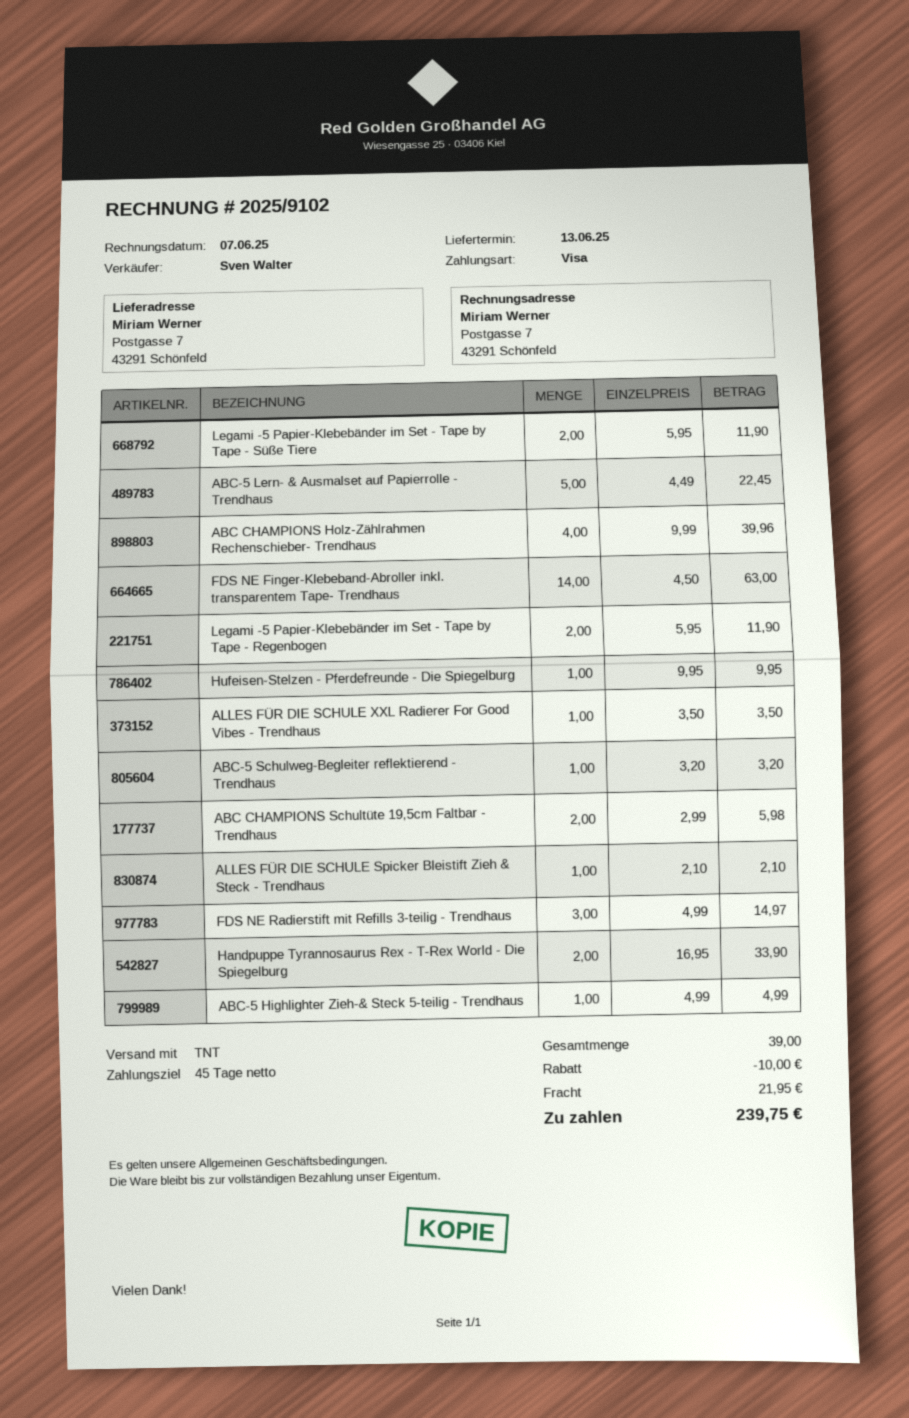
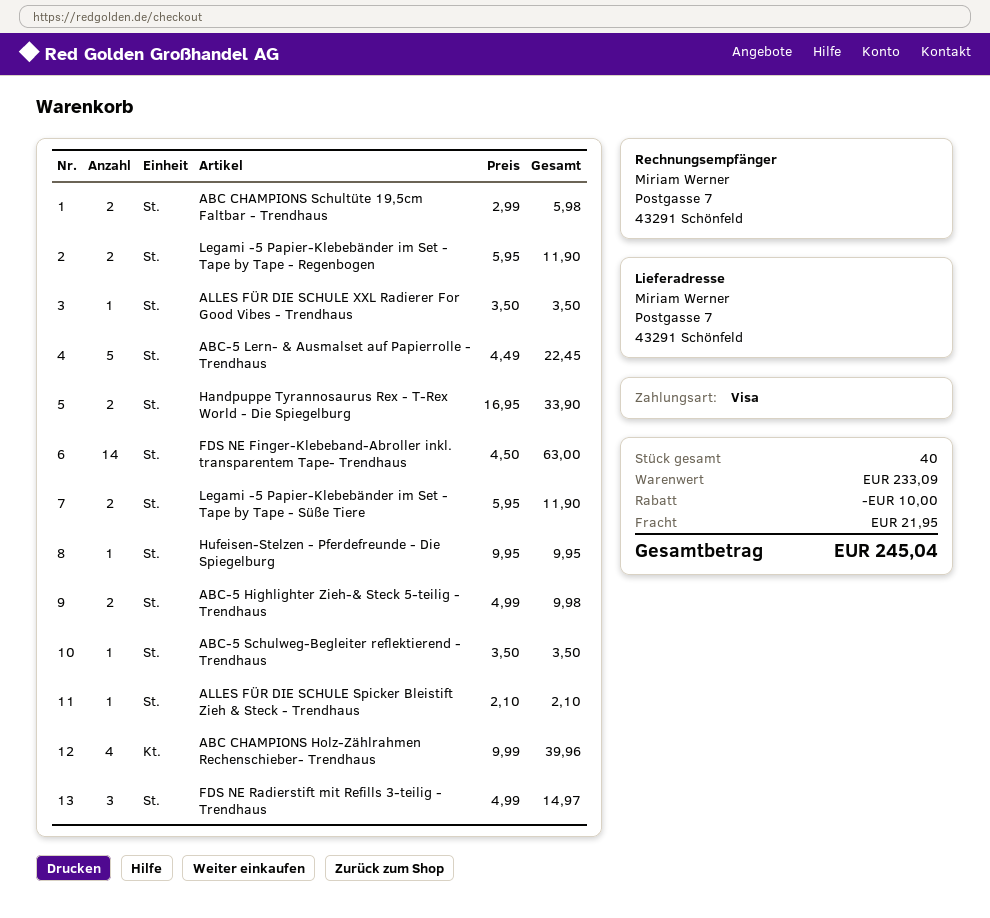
ABC-5 Schulweg-Begleiter reflektierend - Trendhaus: 1 x 3.20 = 3.20 -> 1 x 3.50 = 3.50
ABC-5 Highlighter Zieh-& Steck 5-teilig - Trendhaus: 1 x 4.99 = 4.99 -> 2 x 4.99 = 9.98
total quantity: 39 -> 40
total: 239.75 -> 245.04

